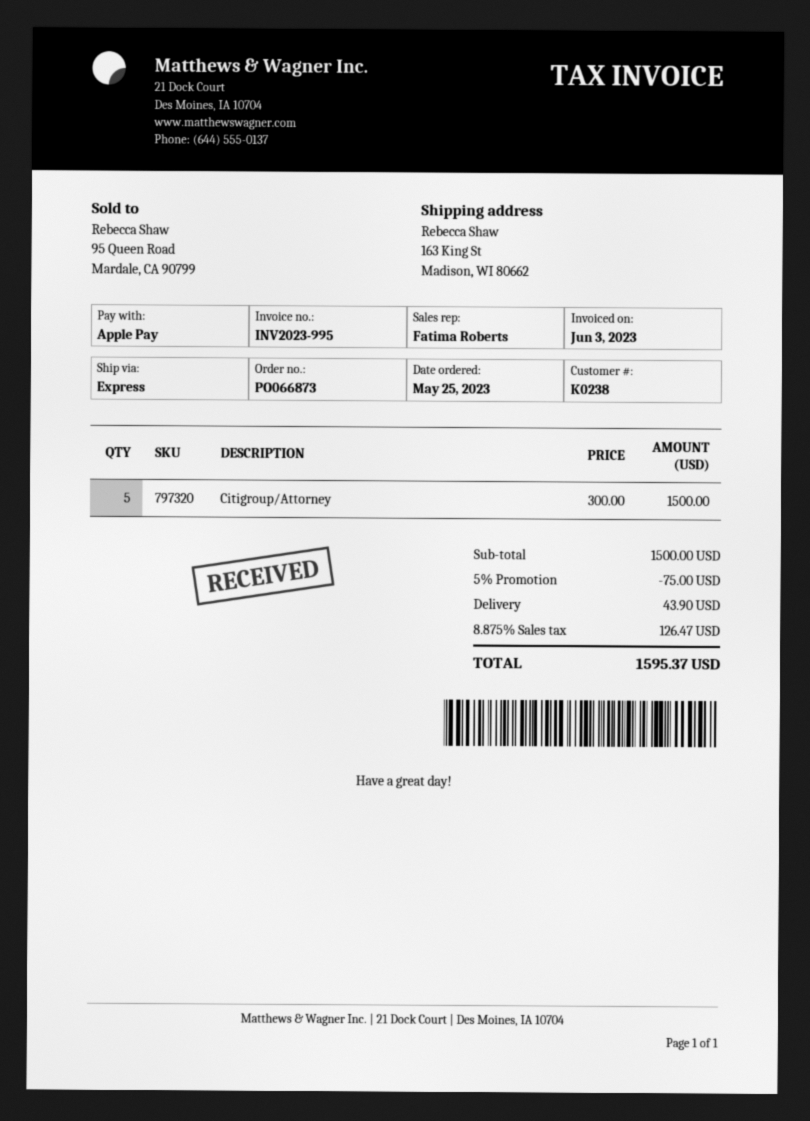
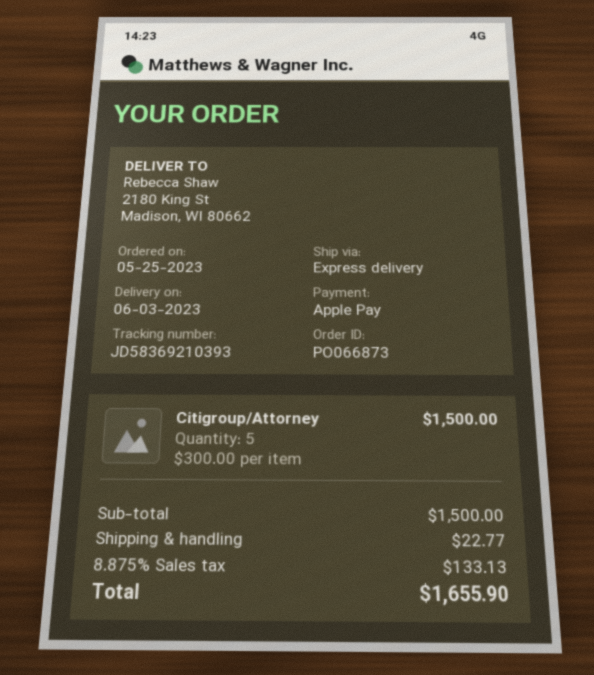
ship to: 163 King St, Madison, WI 80662 -> 2180 King St, Madison, WI 80662
discount: 5% = 75.00 -> none
shipping: 43.90 -> 22.77
tax: 8.875% = 126.47 -> 8.875% = 133.13
total: 1595.37 -> 1655.90

